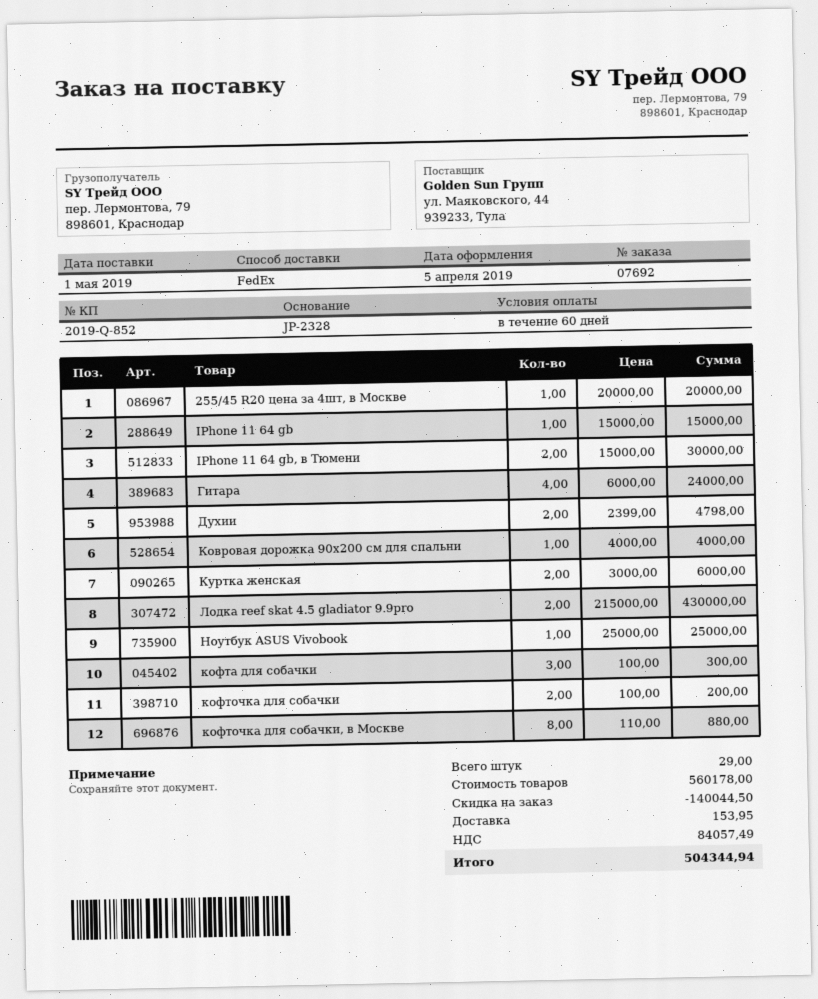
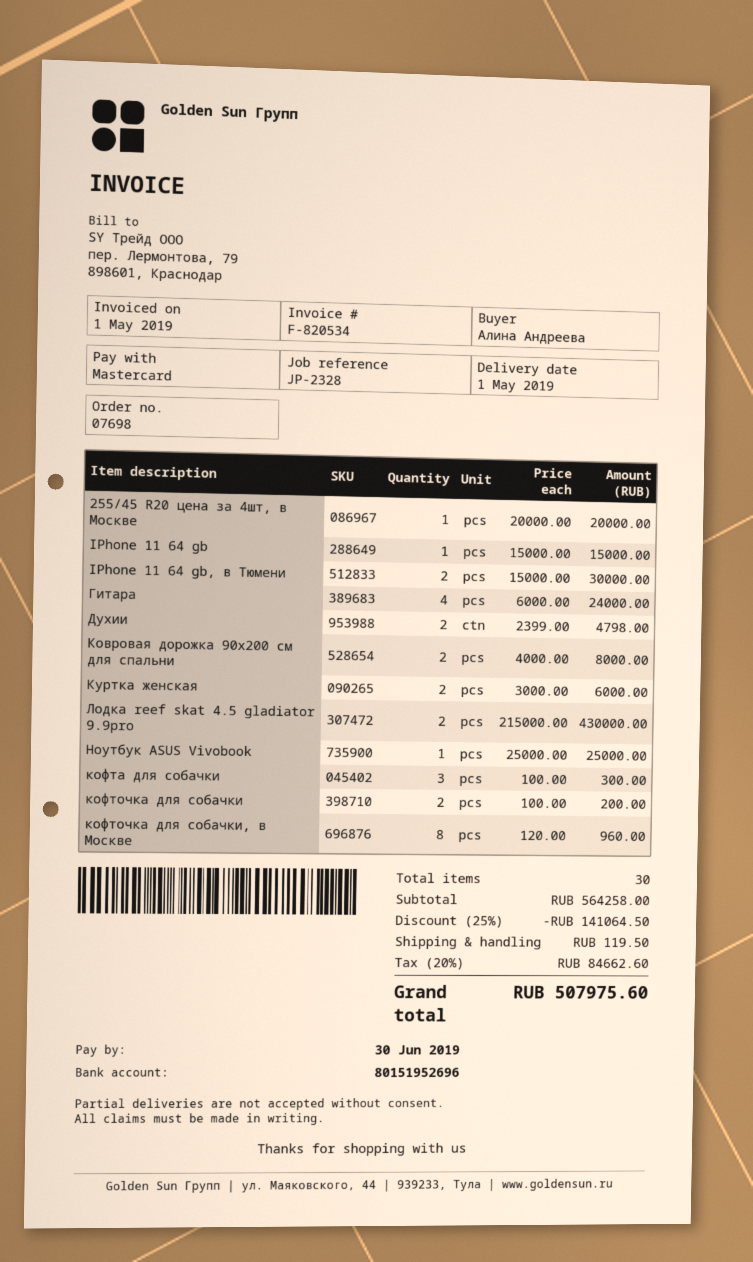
order number: 07692 -> 07698
Ковровая дорожка 90х200 см для спальни: 1 x 4000.00 = 4000.00 -> 2 x 4000.00 = 8000.00
кофточка для собачки, в Москве: 8 x 110.00 = 880.00 -> 8 x 120.00 = 960.00
total quantity: 29 -> 30
subtotal: 560178.00 -> 564258.00
discount: 140044.50 -> 141064.50
shipping: 153.95 -> 119.50
tax: 84057.49 -> 84662.60
total: 504344.94 -> 507975.60

